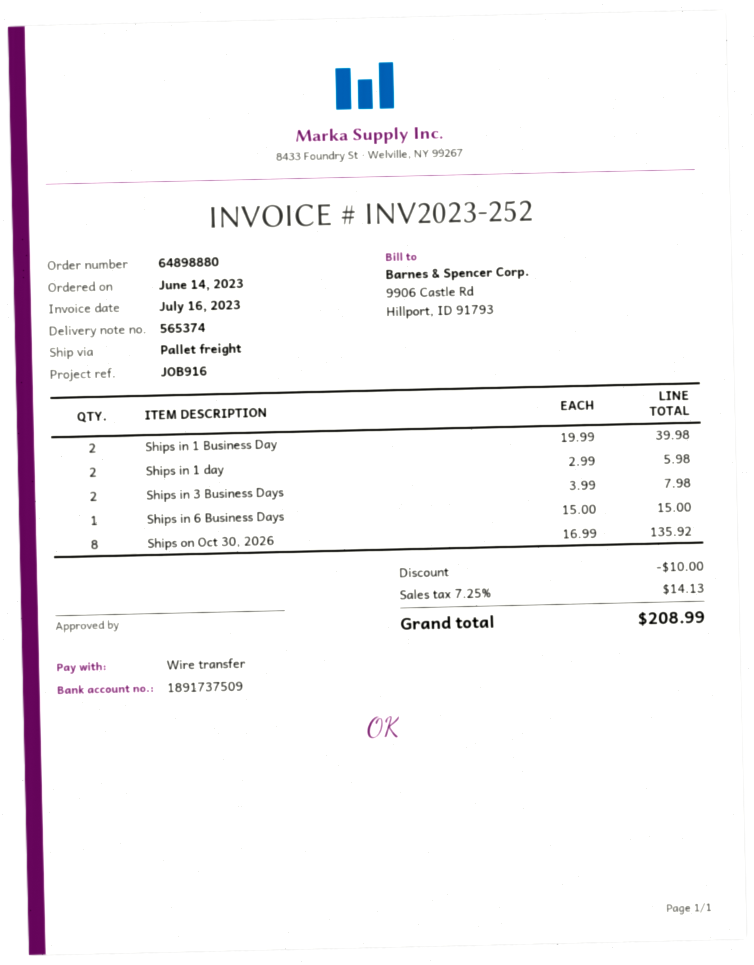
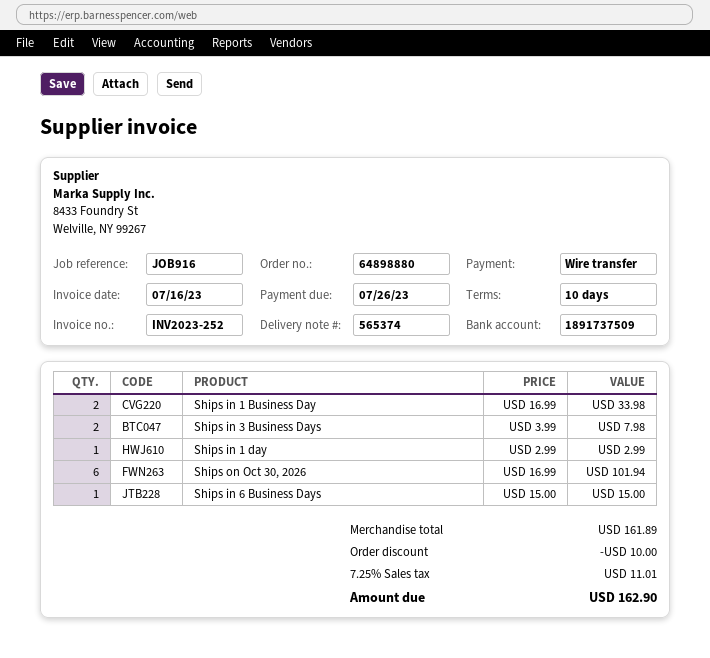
Ships in 1 Business Day: 2 x 19.99 = 39.98 -> 2 x 16.99 = 33.98
Ships in 1 day: 2 x 2.99 = 5.98 -> 1 x 2.99 = 2.99
Ships on Oct 30, 2026: 8 x 16.99 = 135.92 -> 6 x 16.99 = 101.94
tax: 7.25% = 14.13 -> 7.25% = 11.01
total: 208.99 -> 162.90

